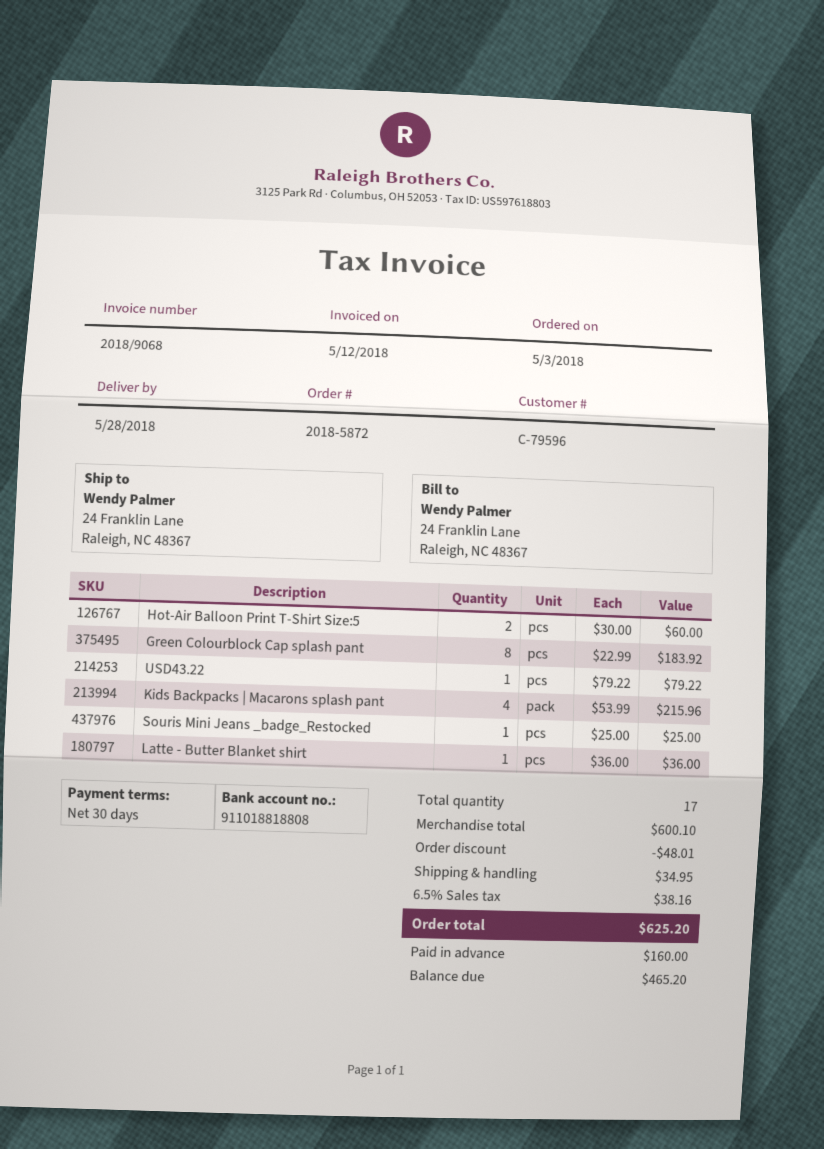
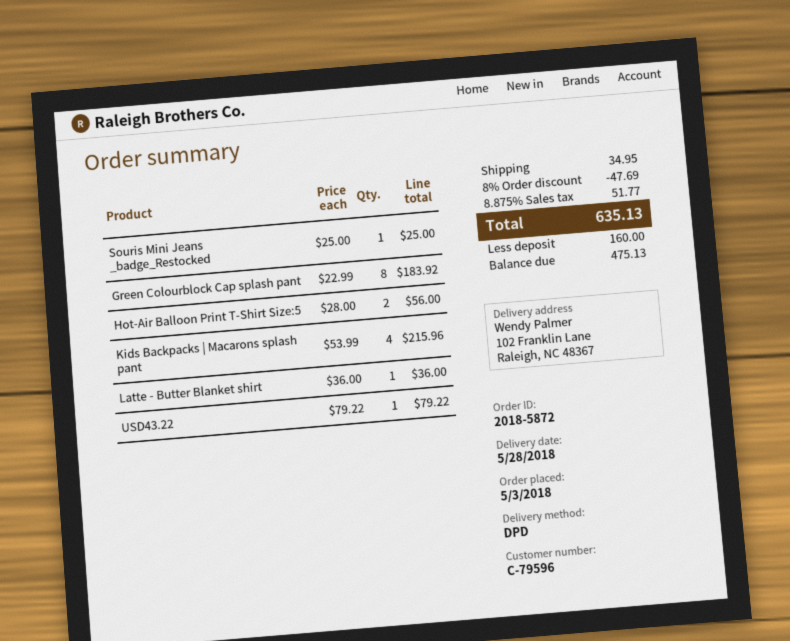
ship to: 24 Franklin Lane, Raleigh, NC 48367 -> 102 Franklin Lane, Raleigh, NC 48367
Hot-Air Balloon Print T-Shirt Size:5: 2 x 30.00 = 60.00 -> 2 x 28.00 = 56.00
discount: 48.01 -> 47.69
tax: 6.5% = 38.16 -> 8.875% = 51.77
total: 625.20 -> 635.13
balance: 465.20 -> 475.13

